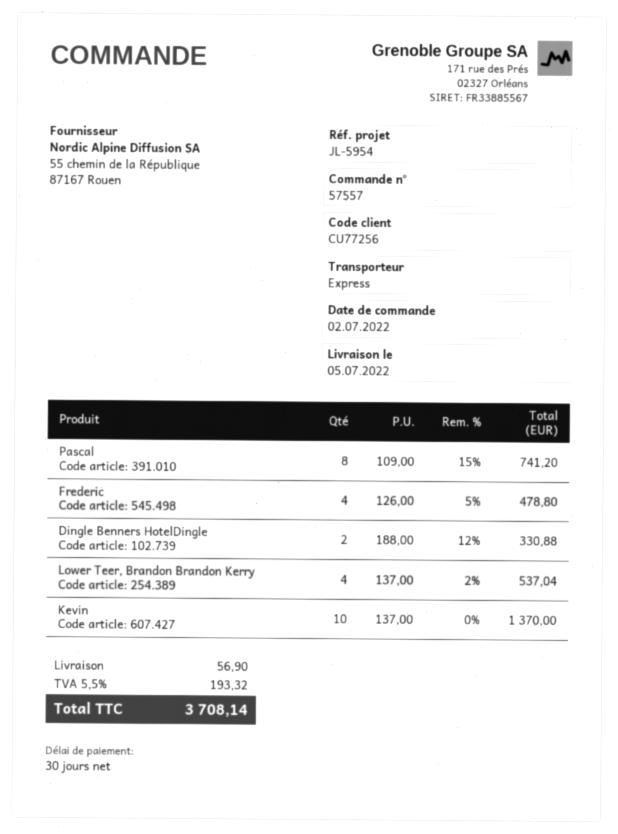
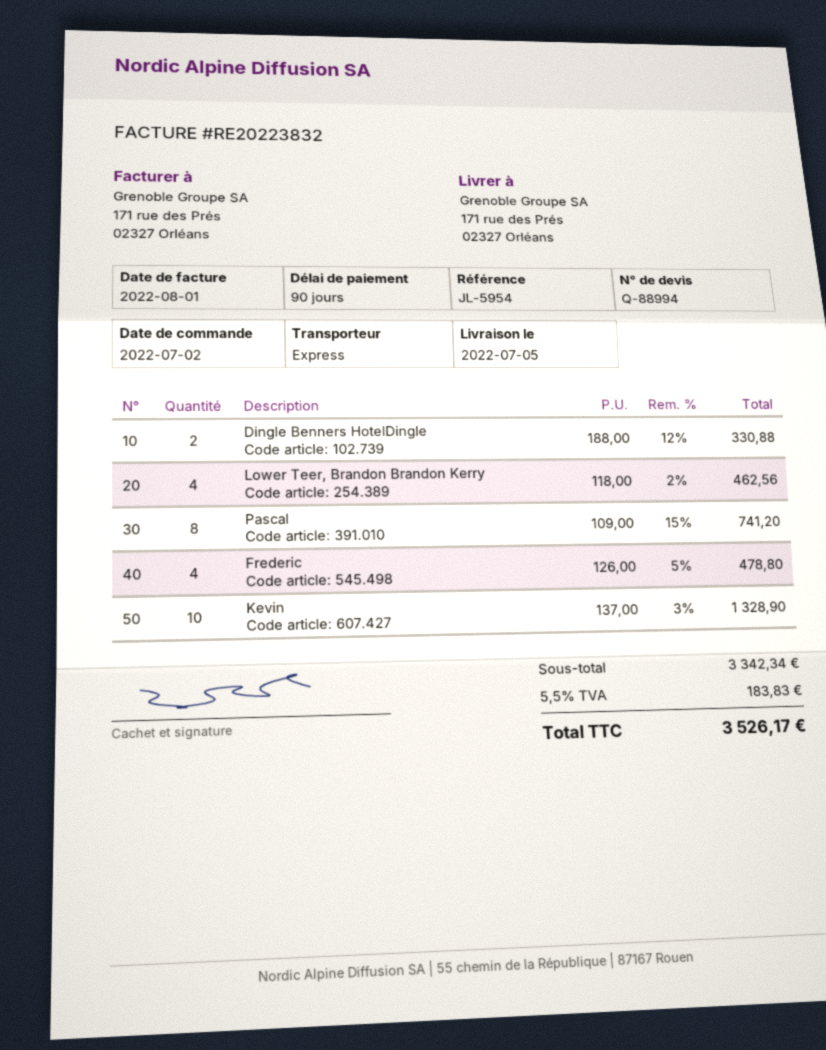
payment terms: 30 days -> 90 days
Lower Teer, Brandon Brandon Kerry: 4 x 137.00 - 2% = 537.04 -> 4 x 118.00 - 2% = 462.56
Kevin: 10 x 137.00 = 1370.00 -> 10 x 137.00 - 3% = 1328.90
shipping: 56.90 -> none
tax: 5.5% = 193.32 -> 5.5% = 183.83
total: 3708.14 -> 3526.17

